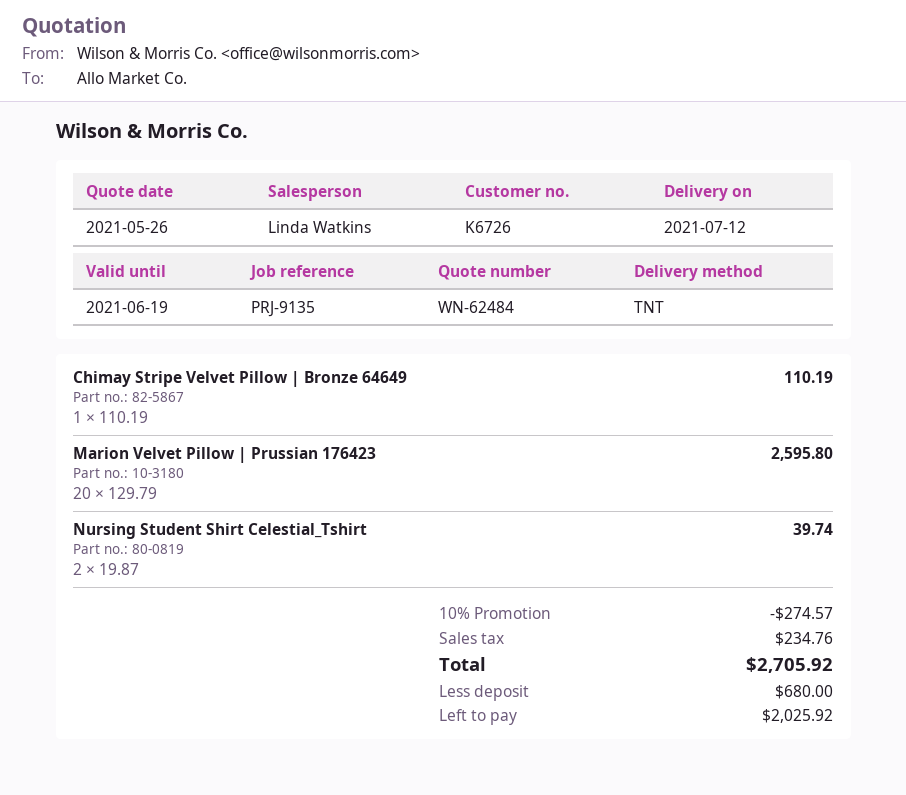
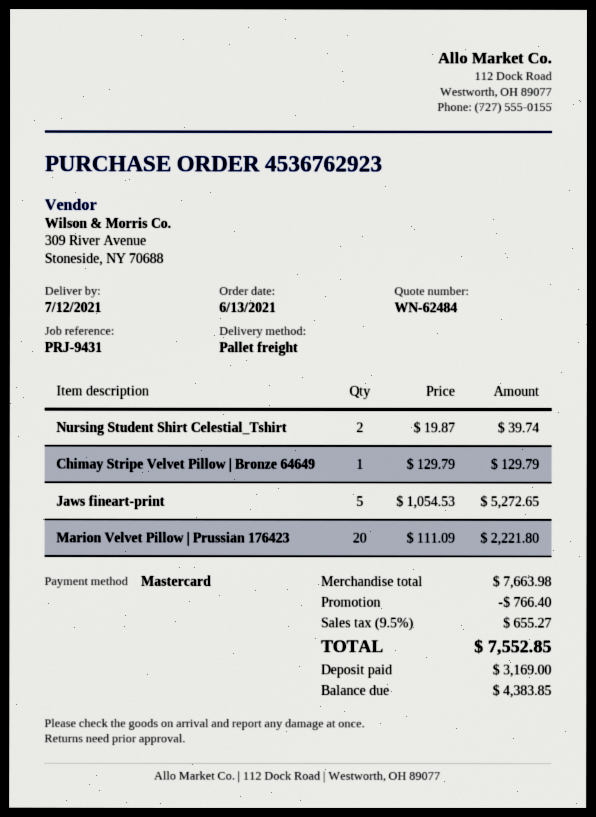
reference: PRJ-9135 -> PRJ-9431
shipping method: TNT -> pallet freight
Chimay Stripe Velvet Pillow | Bronze 64649: 1 x 110.19 = 110.19 -> 1 x 129.79 = 129.79
Marion Velvet Pillow | Prussian 176423: 20 x 129.79 = 2595.80 -> 20 x 111.09 = 2221.80
Jaws fineart-print: none -> 5 x 1054.53 = 5272.65
discount: 274.57 -> 766.40
tax: 234.76 -> 655.27
total: 2705.92 -> 7552.85
deposit: 680.00 -> 3169.00
balance: 2025.92 -> 4383.85

